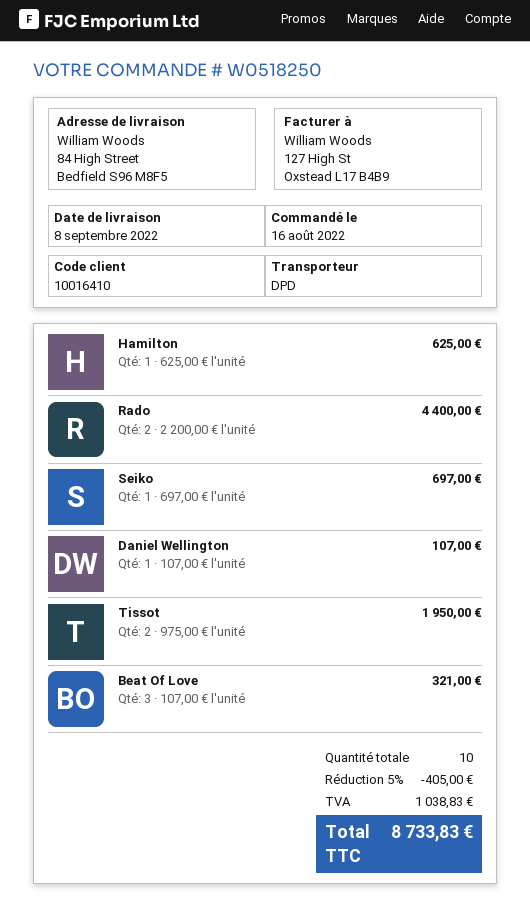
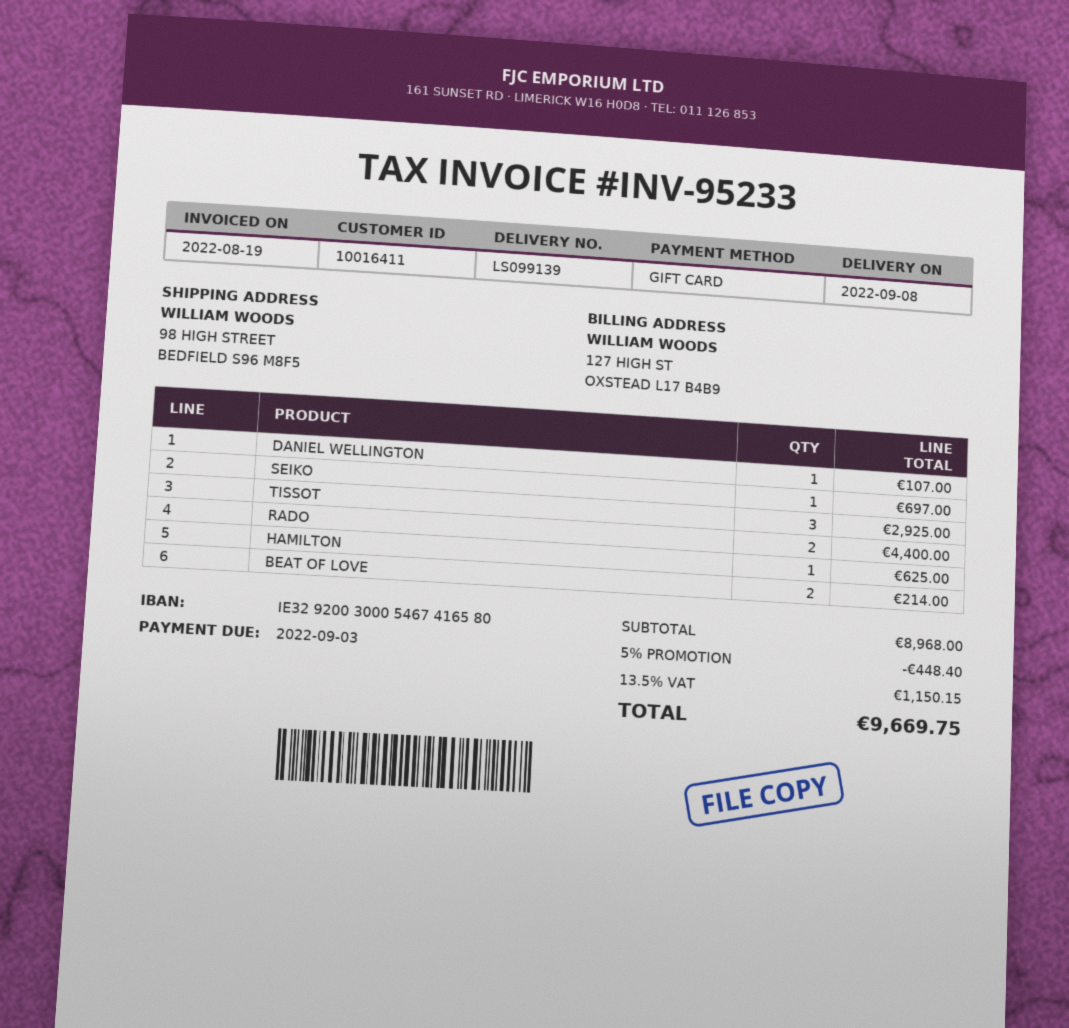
customer number: 10016410 -> 10016411
ship to: 84 High Street, Bedfield S96 M8F5 -> 98 HIGH STREET, BEDFIELD S96 M8F5
Tissot: 2 for 1950.00 -> 3 for 2925.00
Beat Of Love: 3 for 321.00 -> 2 for 214.00
discount: 5% = 405.00 -> 5% = 448.40
tax: 1038.83 -> 1150.15
total: 8733.83 -> 9669.75

